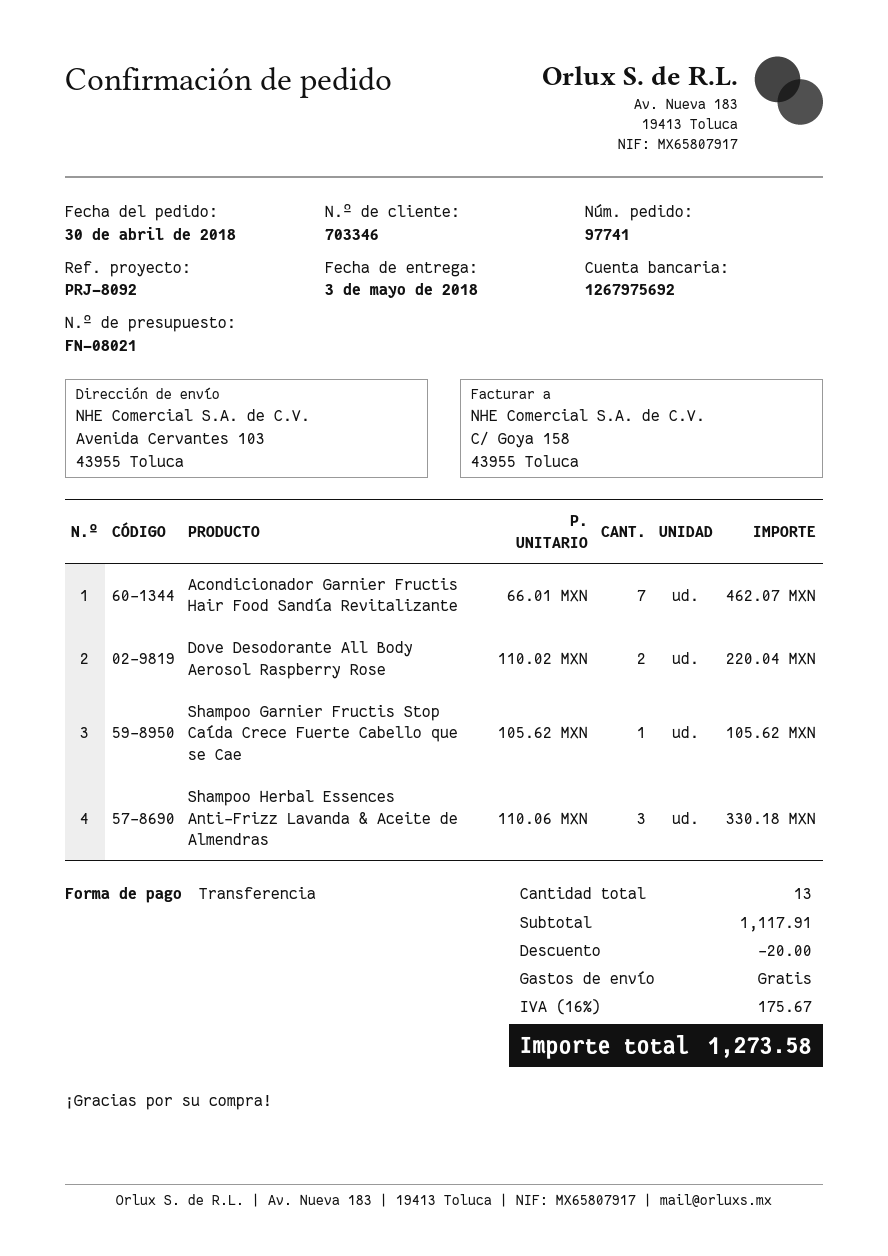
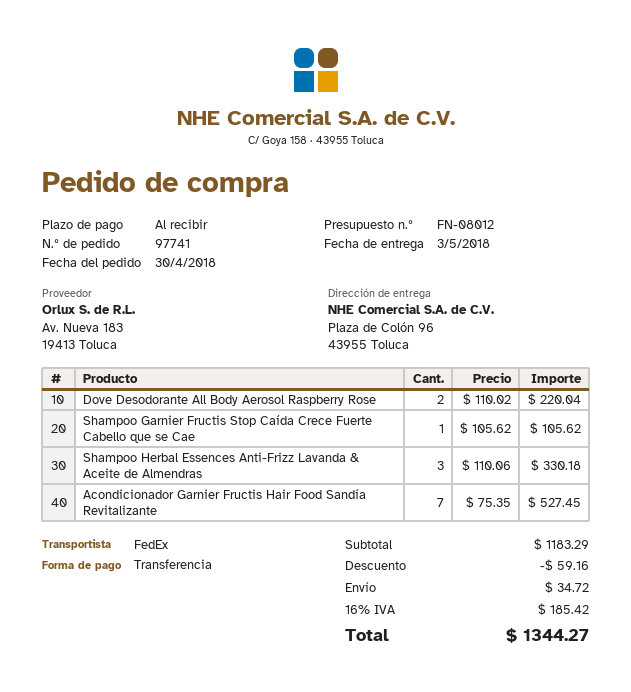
quote number: FN-08021 -> FN-08012
ship to: Avenida Cervantes 103, 43955 Toluca -> Plaza de Colón 96, 43955 Toluca
Acondicionador Garnier Fructis Hair Food Sandía Revitalizante: 7 x 66.01 = 462.07 -> 7 x 75.35 = 527.45
subtotal: 1117.91 -> 1183.29
discount: 20.00 -> 59.16
shipping: 0.00 -> 34.72
tax: 16% = 175.67 -> 16% = 185.42
total: 1273.58 -> 1344.27

